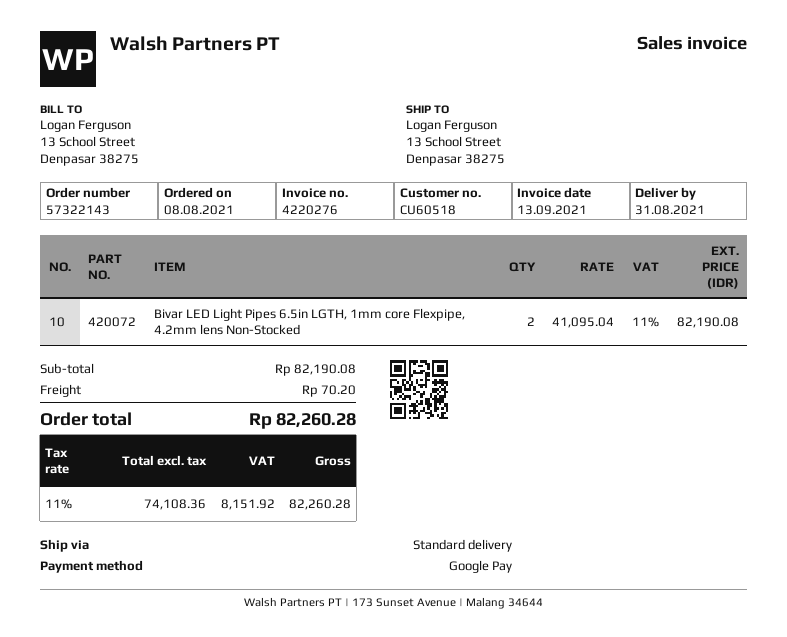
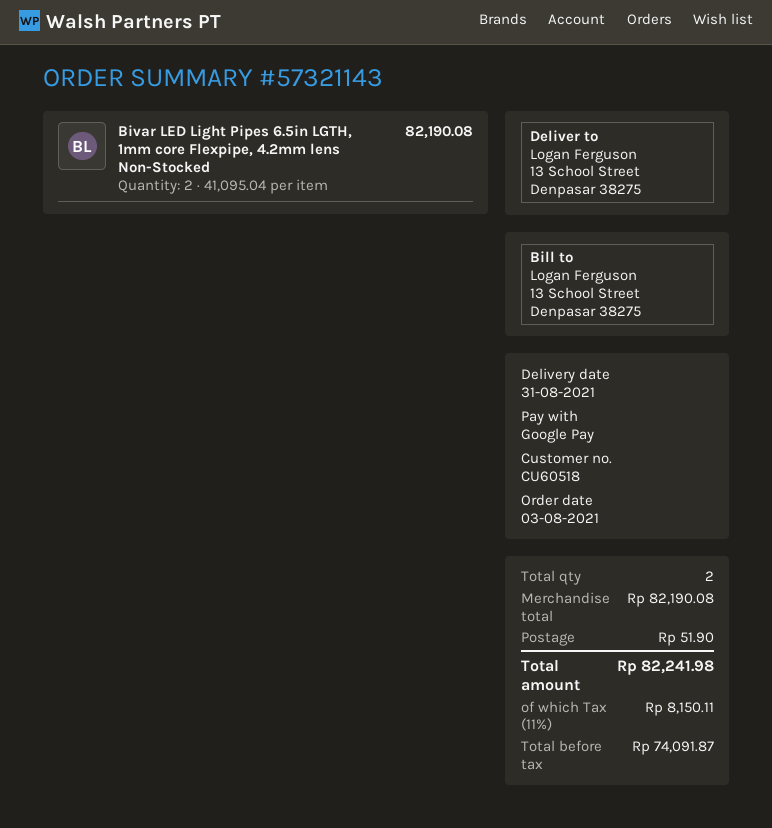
order number: 57322143 -> 57321143
order date: 2021-08-08 -> 2021-08-03
shipping: 70.20 -> 51.90
net: 74108.36 -> 74091.87
tax: 11% = 8151.92 -> 11% = 8150.11
total: 82260.28 -> 82241.98

